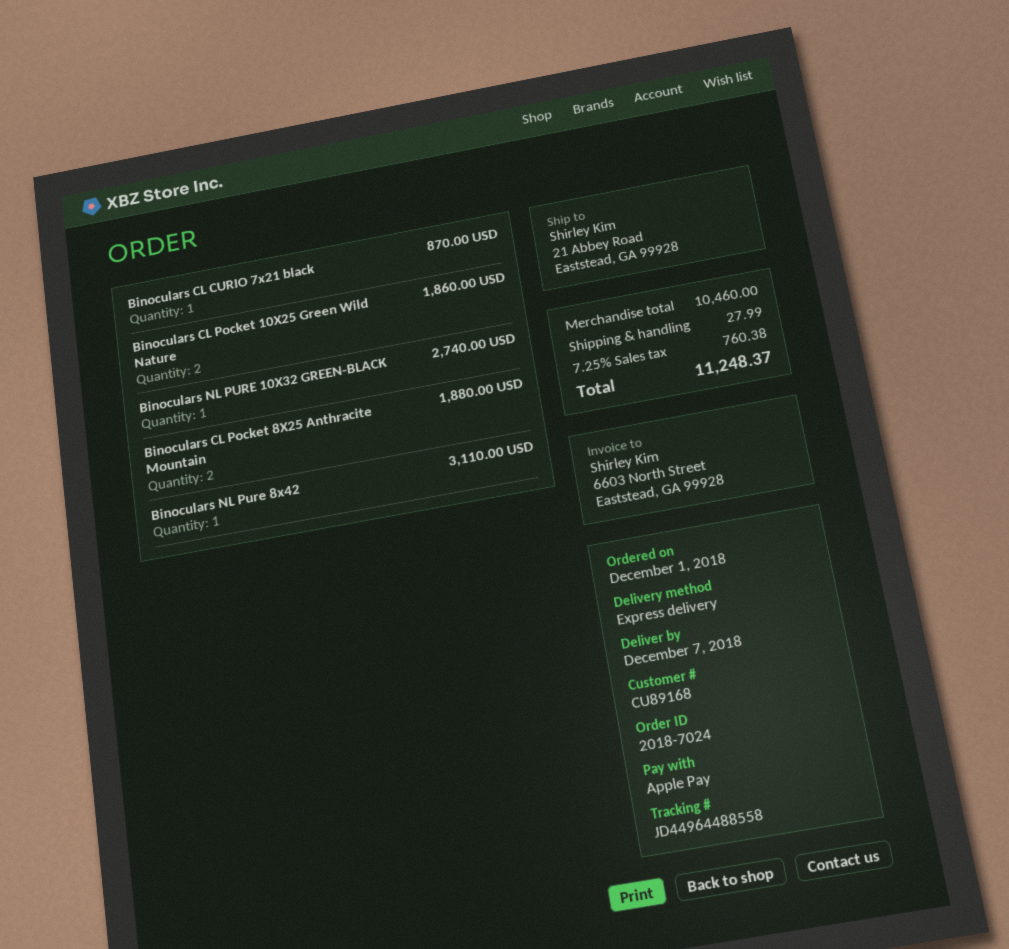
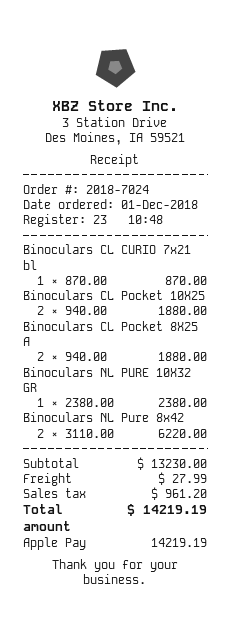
Binoculars CL Pocket 10X25 Green Wild Nature: 2 for 1860.00 -> 2 for 1880.00
Binoculars NL PURE 10X32 GREEN-BLACK: 1 for 2740.00 -> 1 for 2380.00
Binoculars NL Pure 8x42: 1 for 3110.00 -> 2 for 6220.00
subtotal: 10460.00 -> 13230.00
tax: 760.38 -> 961.20
total: 11248.37 -> 14219.19

